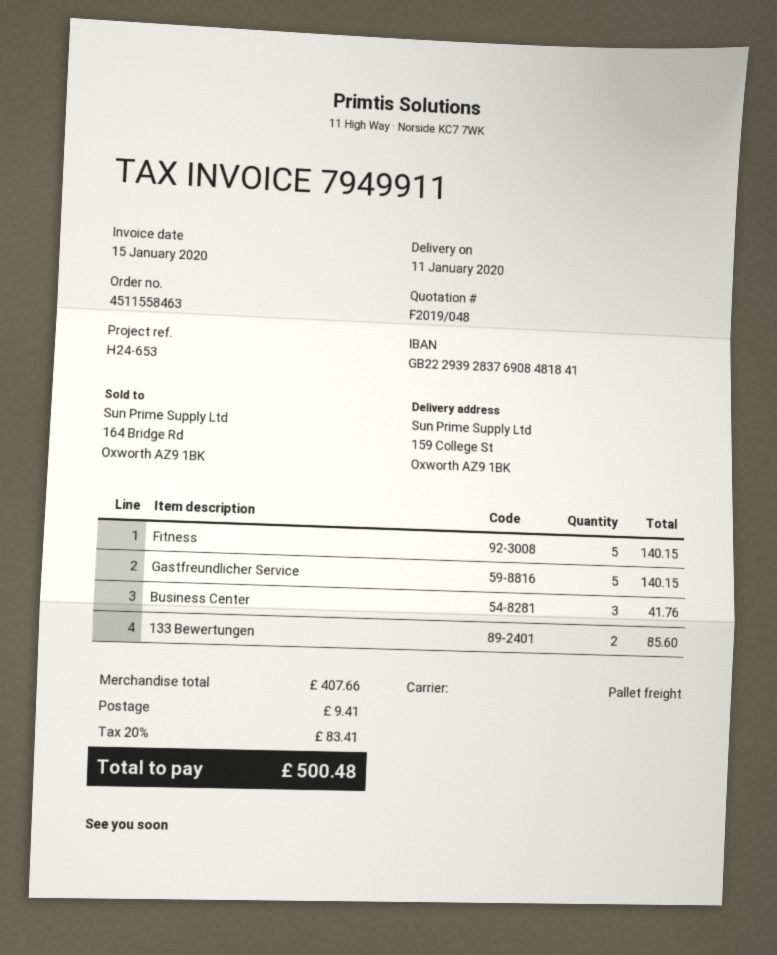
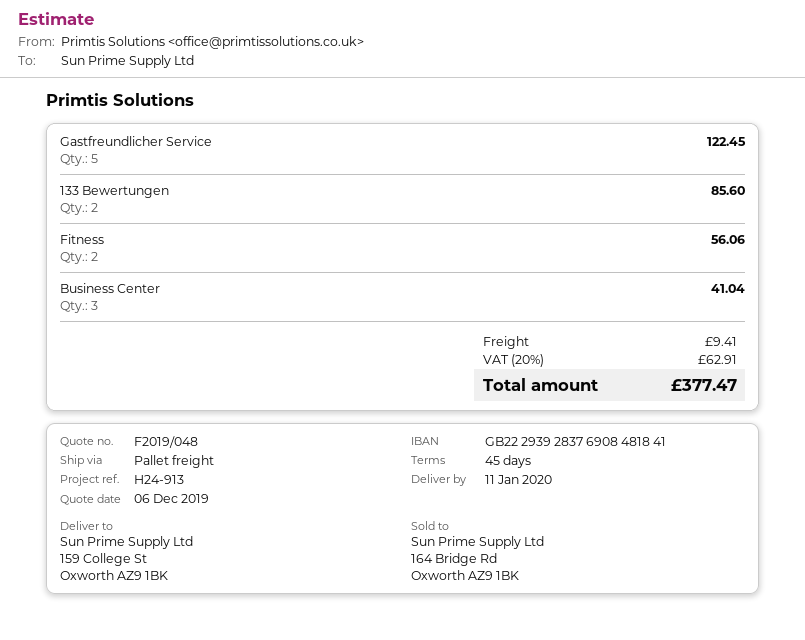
reference: H24-653 -> H24-913
Fitness: 5 for 140.15 -> 2 for 56.06
Gastfreundlicher Service: 5 for 140.15 -> 5 for 122.45
Business Center: 3 for 41.76 -> 3 for 41.04
tax: 20% = 83.41 -> 20% = 62.91
total: 500.48 -> 377.47

